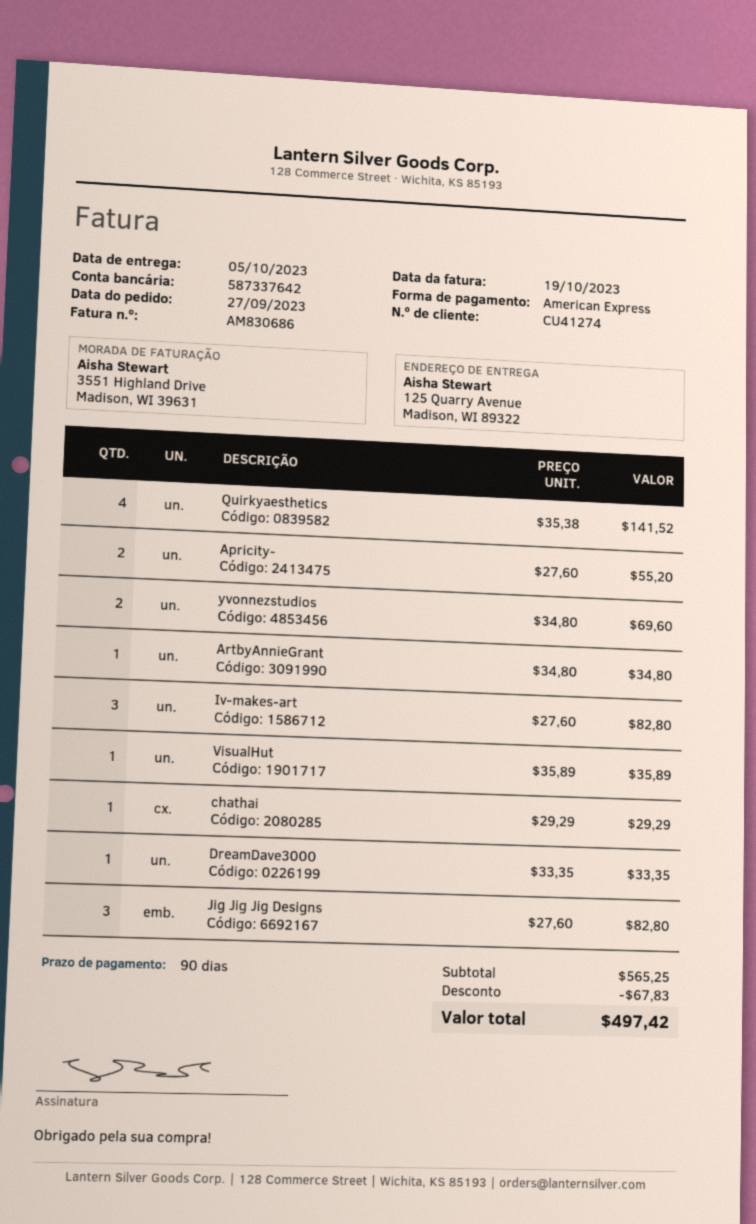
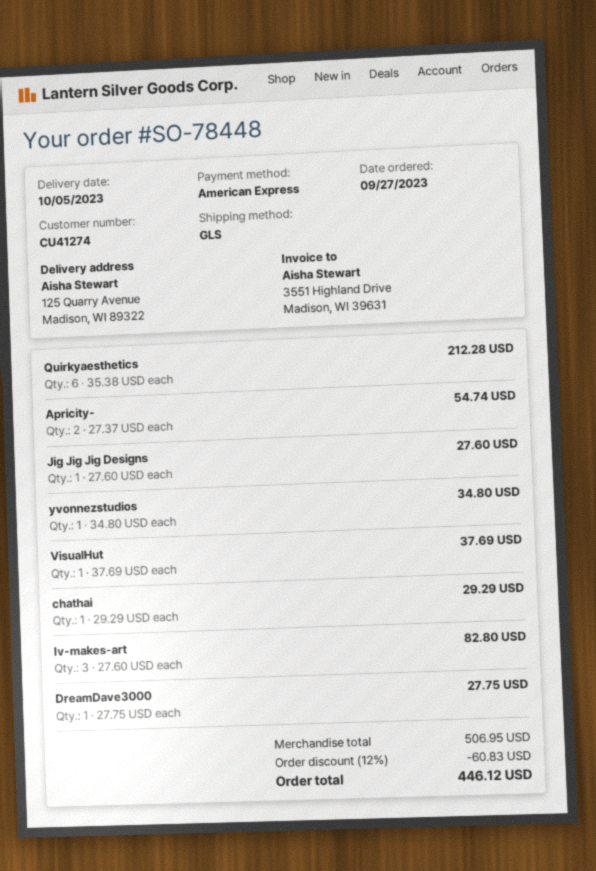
Quirkyaesthetics: 4 x 35.38 = 141.52 -> 6 x 35.38 = 212.28
Apricity-: 2 x 27.60 = 55.20 -> 2 x 27.37 = 54.74
yvonnezstudios: 2 x 34.80 = 69.60 -> 1 x 34.80 = 34.80
ArtbyAnnieGrant: 1 x 34.80 = 34.80 -> none
VisualHut: 1 x 35.89 = 35.89 -> 1 x 37.69 = 37.69
DreamDave3000: 1 x 33.35 = 33.35 -> 1 x 27.75 = 27.75
Jig Jig Jig Designs: 3 x 27.60 = 82.80 -> 1 x 27.60 = 27.60
subtotal: 565.25 -> 506.95
discount: 67.83 -> 60.83
total: 497.42 -> 446.12

